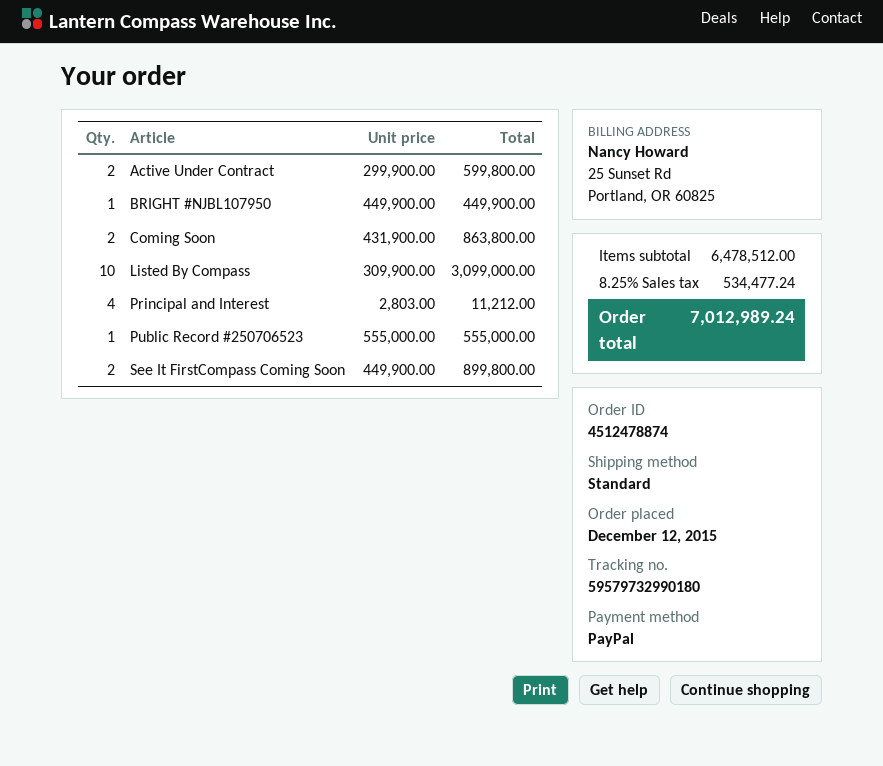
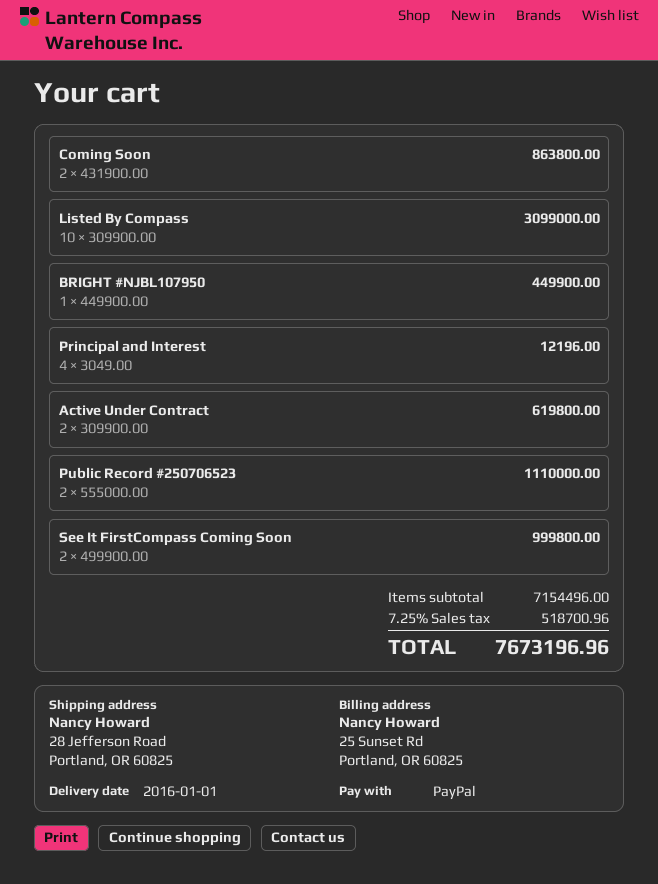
Active Under Contract: 2 x 299900.00 = 599800.00 -> 2 x 309900.00 = 619800.00
Principal and Interest: 4 x 2803.00 = 11212.00 -> 4 x 3049.00 = 12196.00
Public Record #250706523: 1 x 555000.00 = 555000.00 -> 2 x 555000.00 = 1110000.00
See It FirstCompass Coming Soon: 2 x 449900.00 = 899800.00 -> 2 x 499900.00 = 999800.00
subtotal: 6478512.00 -> 7154496.00
tax: 8.25% = 534477.24 -> 7.25% = 518700.96
total: 7012989.24 -> 7673196.96

